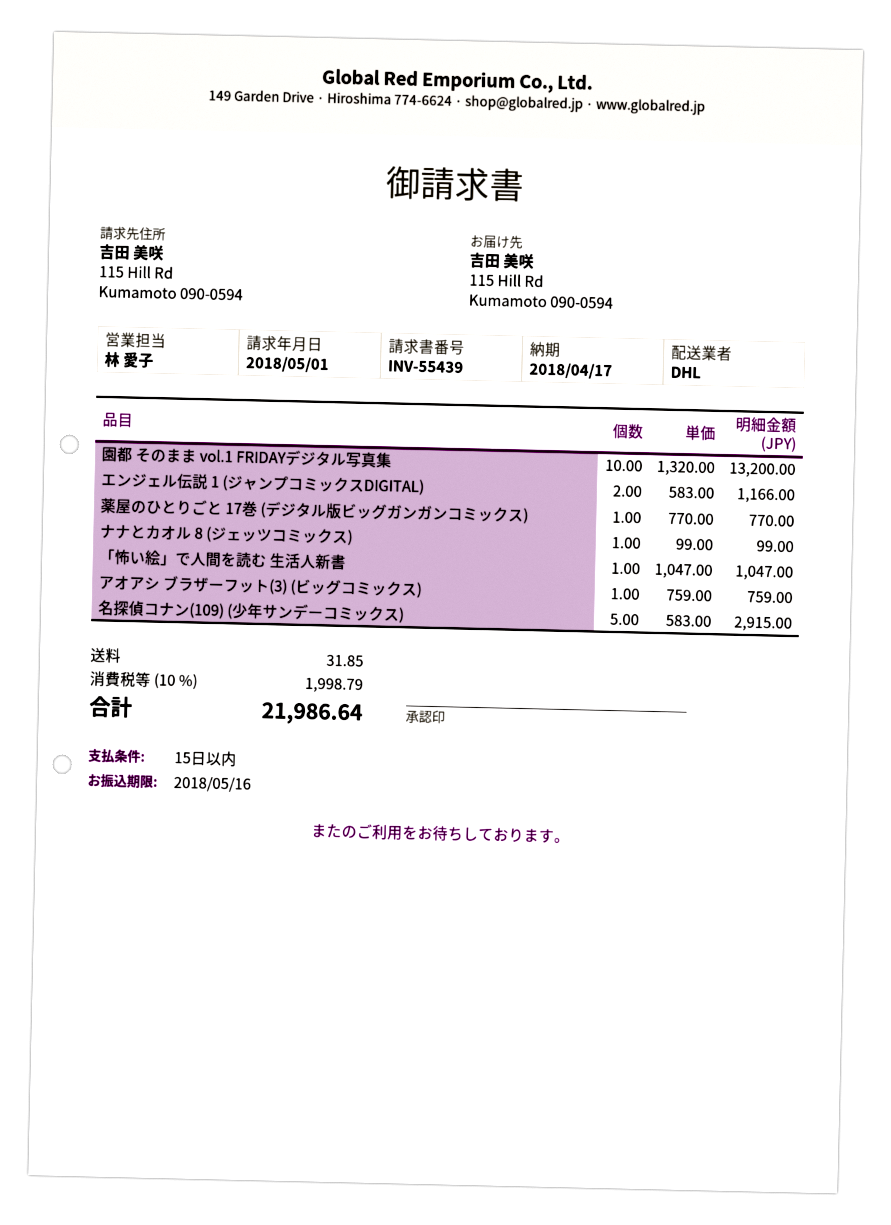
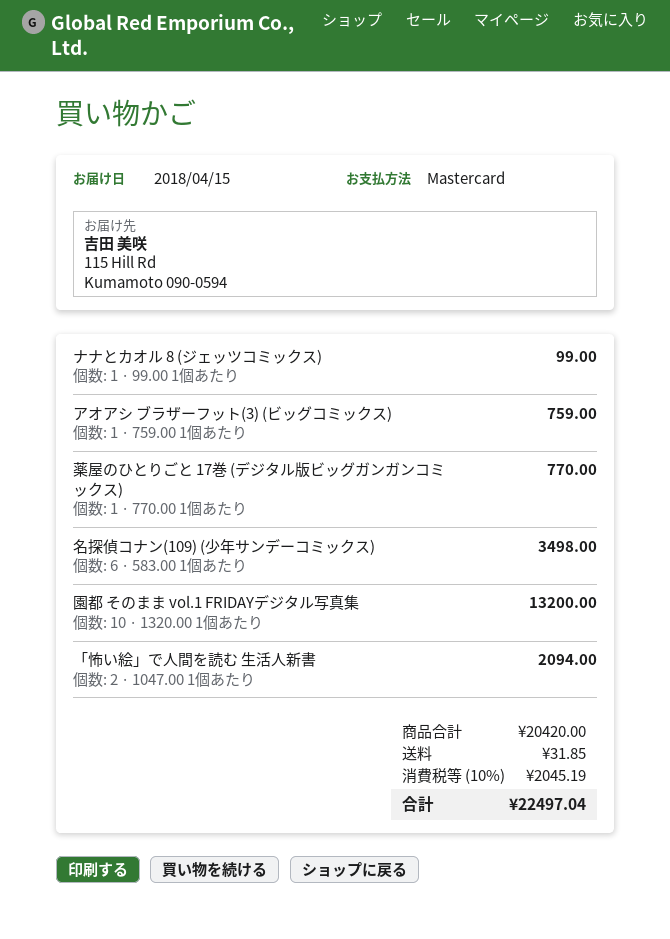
delivery date: 2018-04-17 -> 2018-04-15
エンジェル伝説 1 (ジャンプコミックスDIGITAL): 2 x 583.00 = 1166.00 -> none
「怖い絵」で人間を読む 生活人新書: 1 x 1047.00 = 1047.00 -> 2 x 1047.00 = 2094.00
名探偵コナン(109) (少年サンデーコミックス): 5 x 583.00 = 2915.00 -> 6 x 583.00 = 3498.00
tax: 10% = 1998.79 -> 10% = 2045.19
total: 21986.64 -> 22497.04

